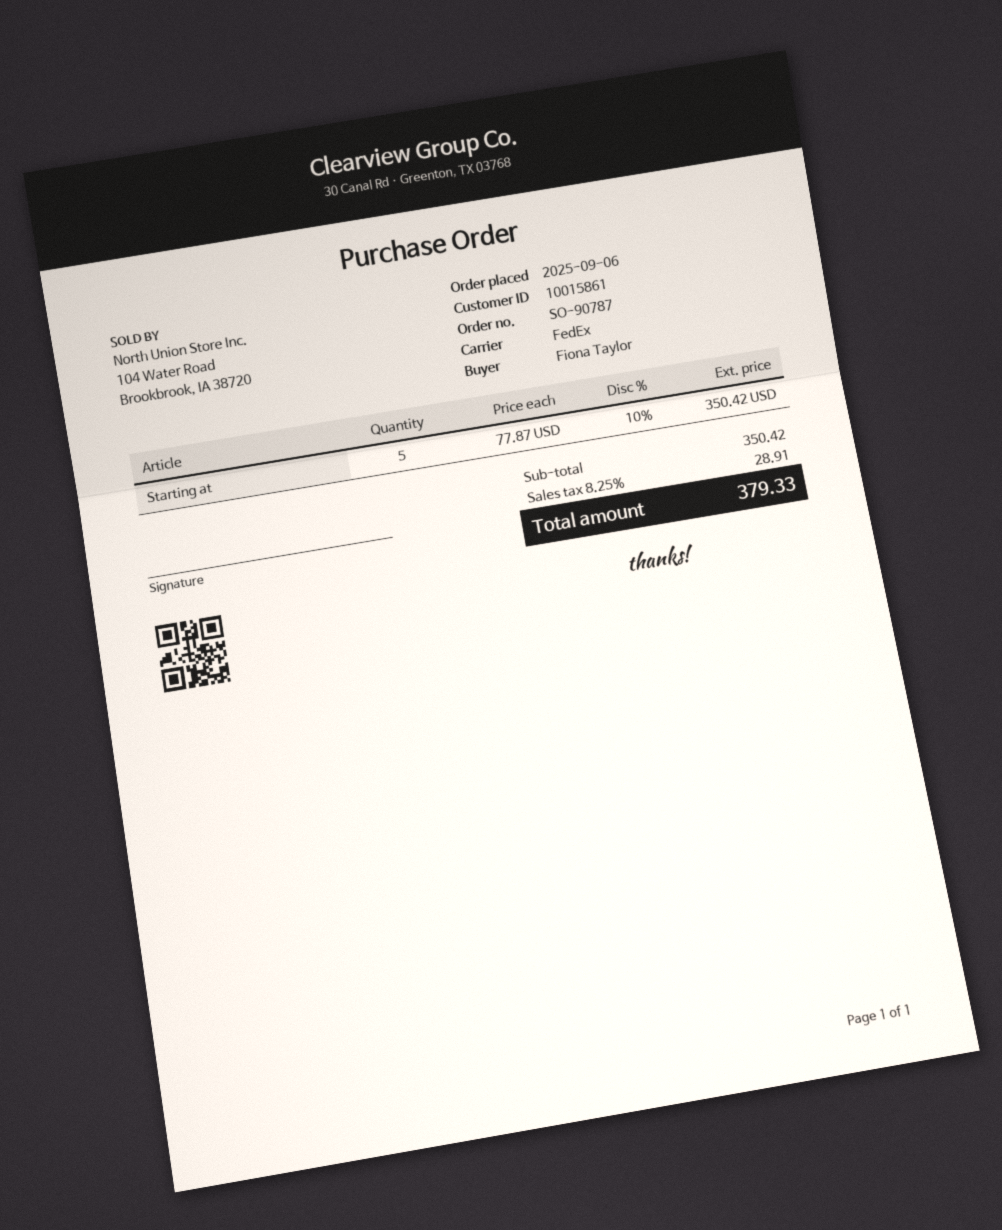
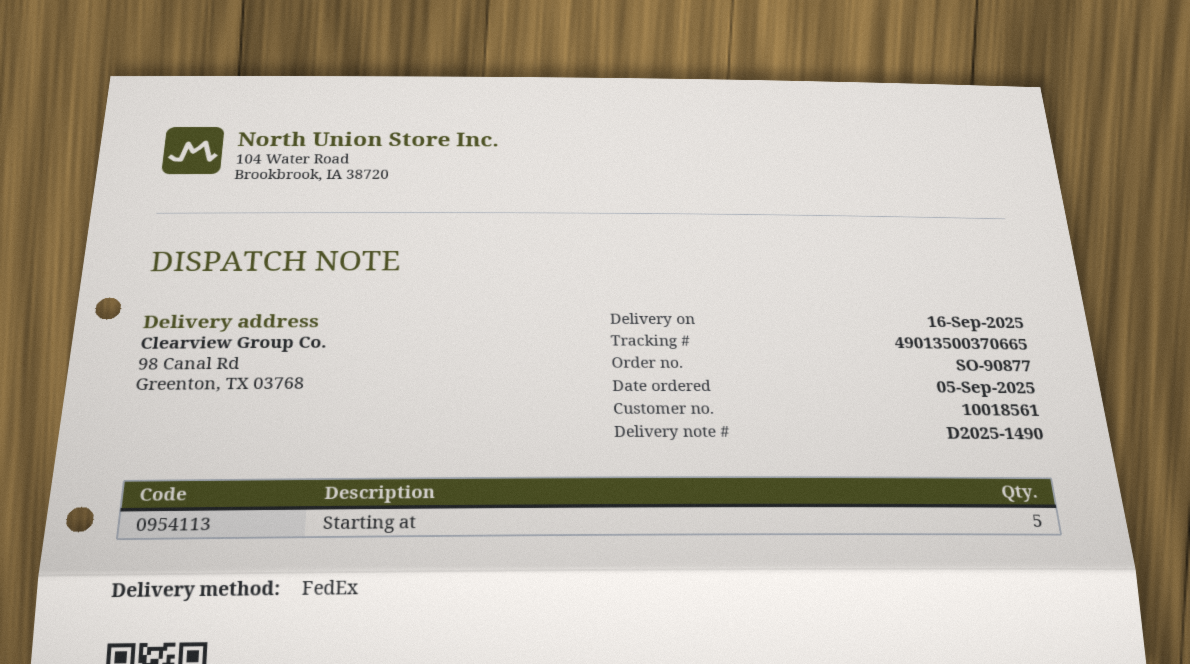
order number: SO-90787 -> SO-90877
order date: 2025-09-06 -> 2025-09-05
customer number: 10015861 -> 10018561

